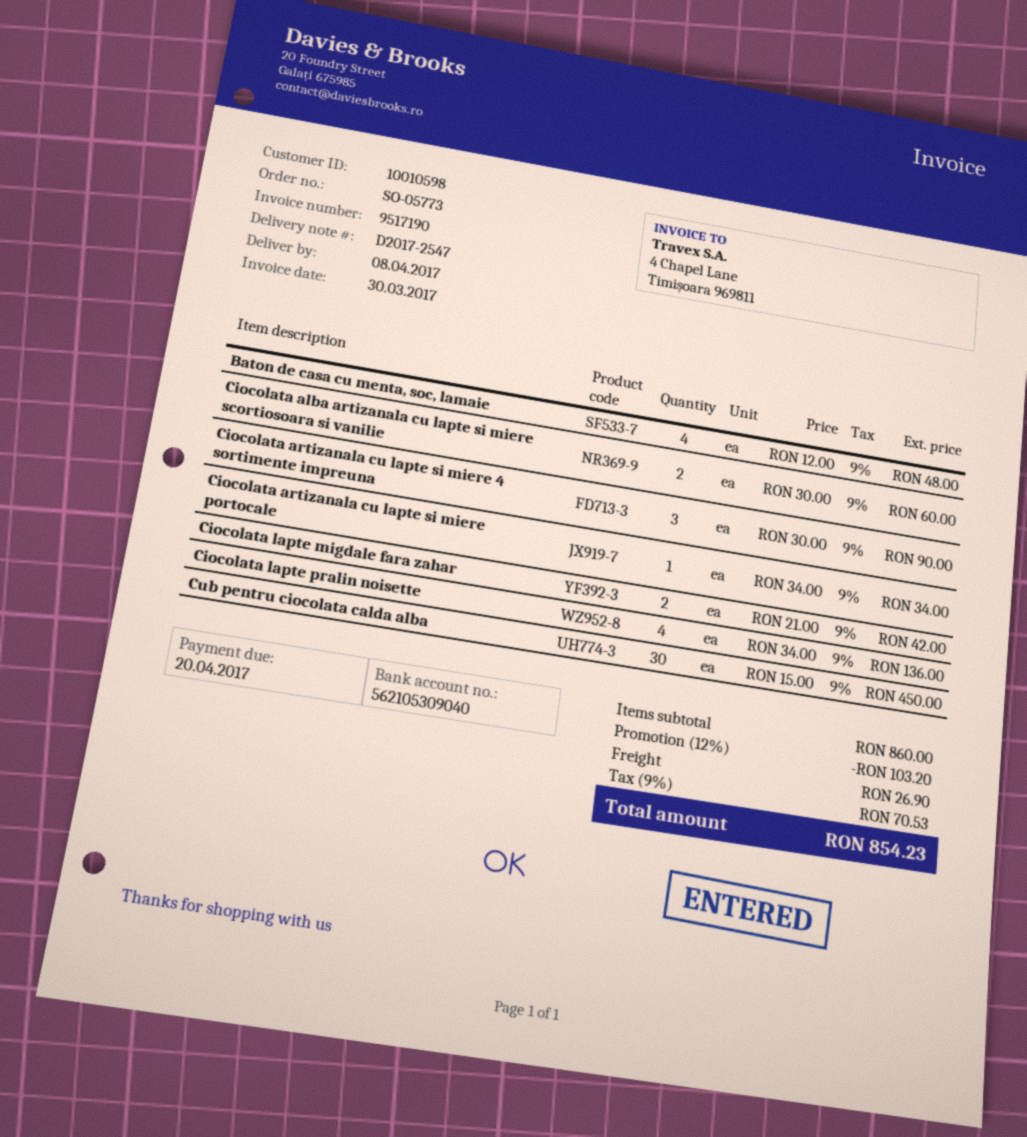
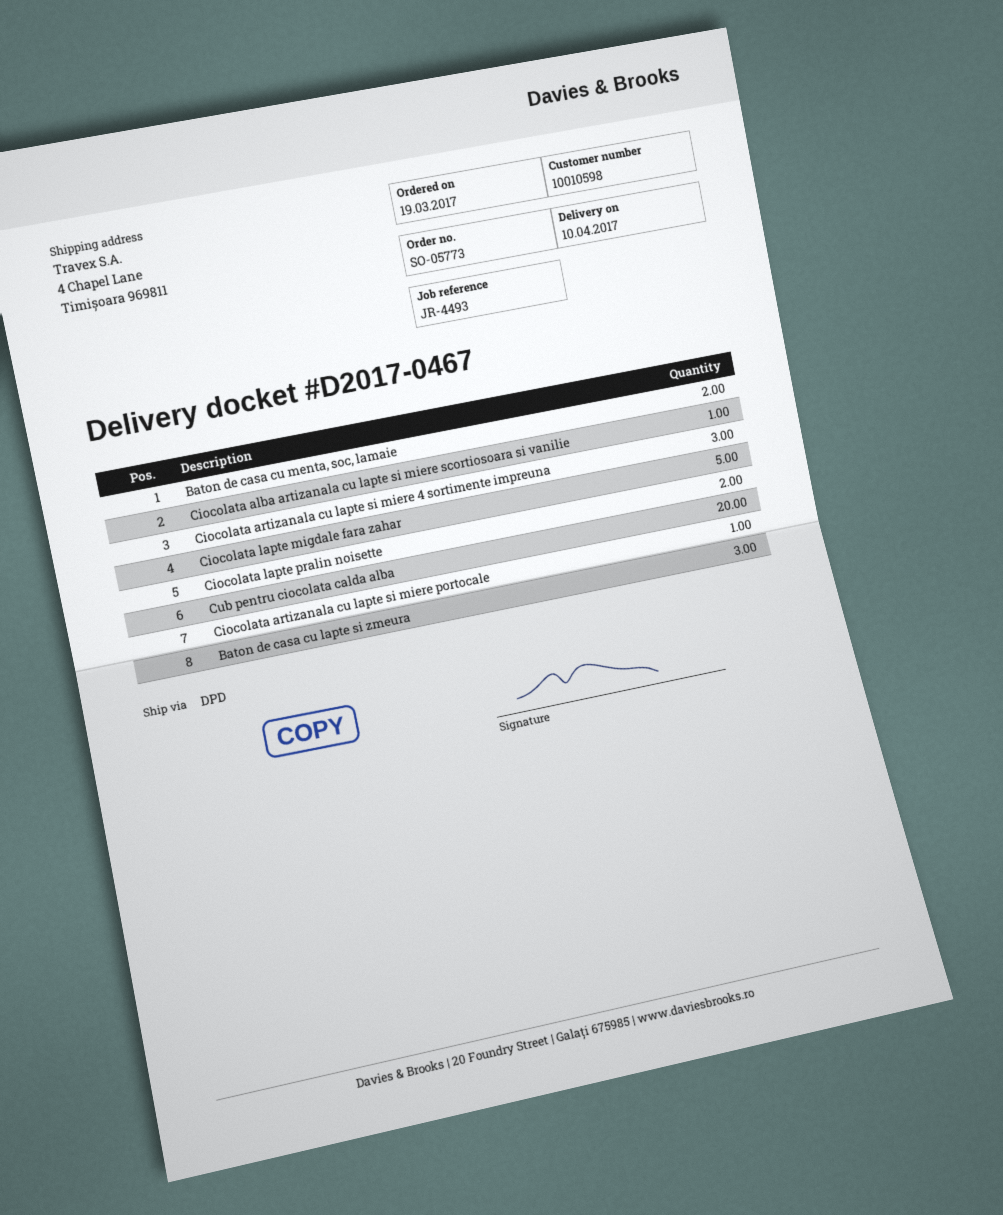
delivery note number: D2017-2547 -> D2017-0467
delivery date: 2017-04-08 -> 2017-04-10
Baton de casa cu menta, soc, lamaie: 4 -> 2
Ciocolata alba artizanala cu lapte si miere scortiosoara si vanilie: 2 -> 1
Ciocolata lapte migdale fara zahar: 2 -> 5
Ciocolata lapte pralin noisette: 4 -> 2
Cub pentru ciocolata calda alba: 30 -> 20
Baton de casa cu lapte si zmeura: none -> 3

